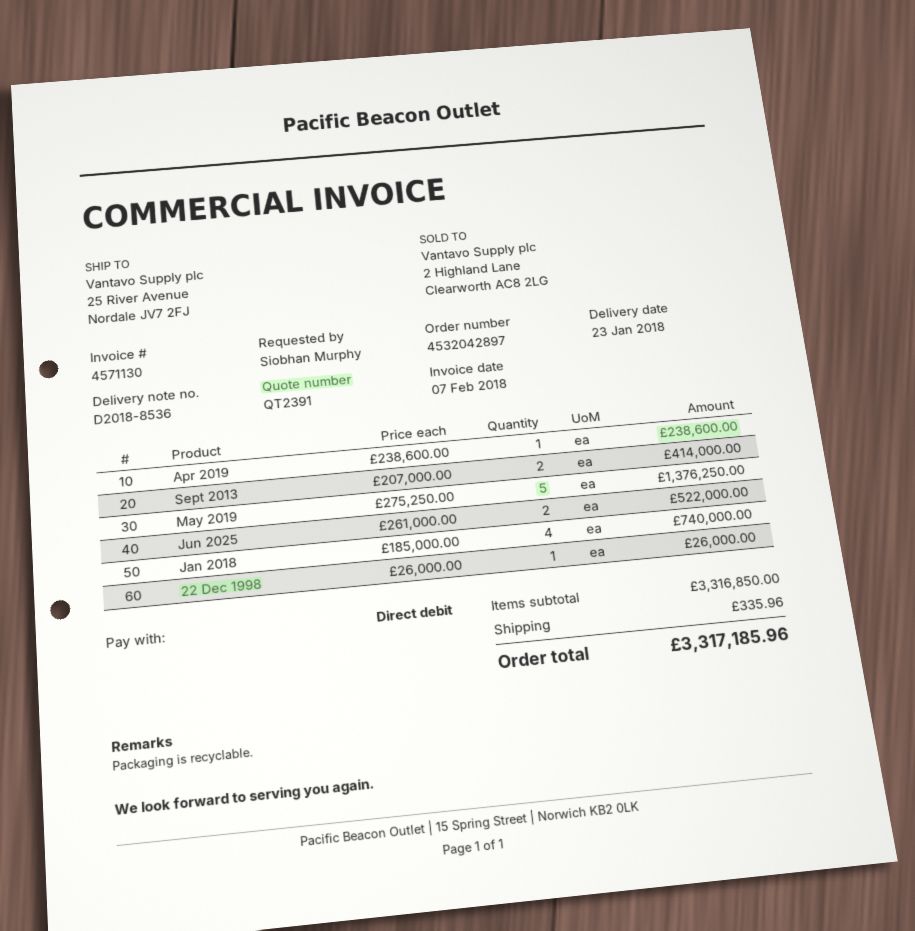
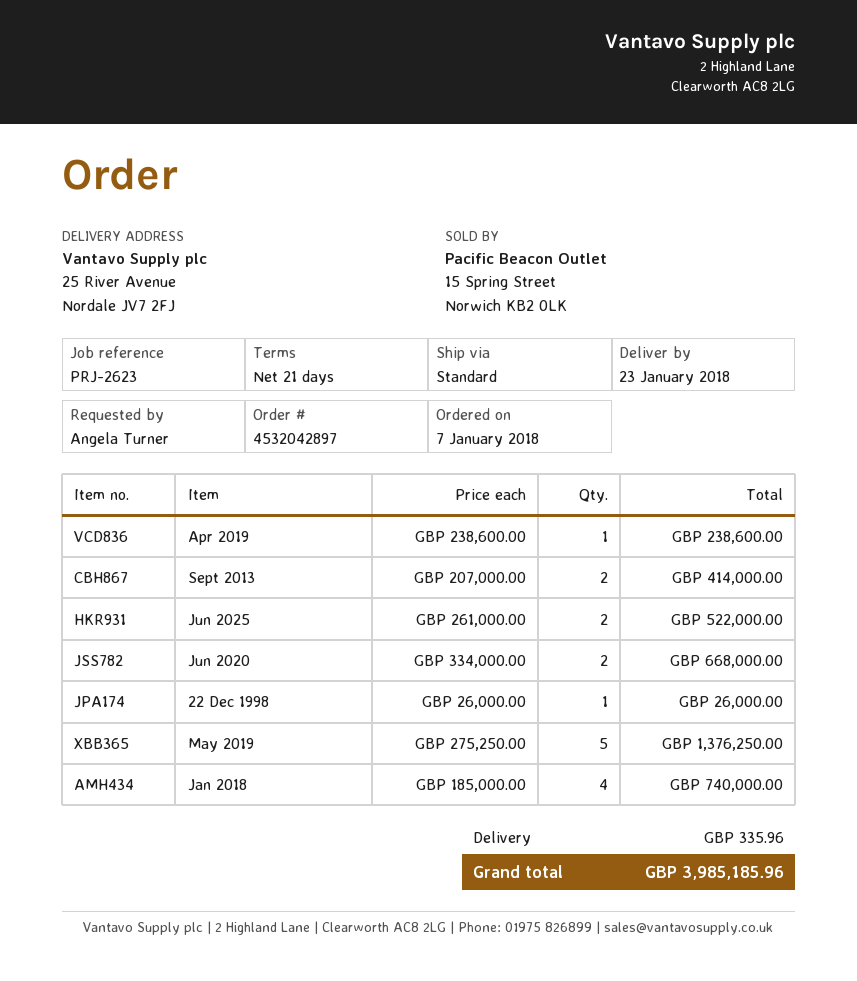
ordered by: Siobhan Murphy -> Angela Turner
Jun 2020: none -> 2 x 334000.00 = 668000.00
total: 3317185.96 -> 3985185.96

